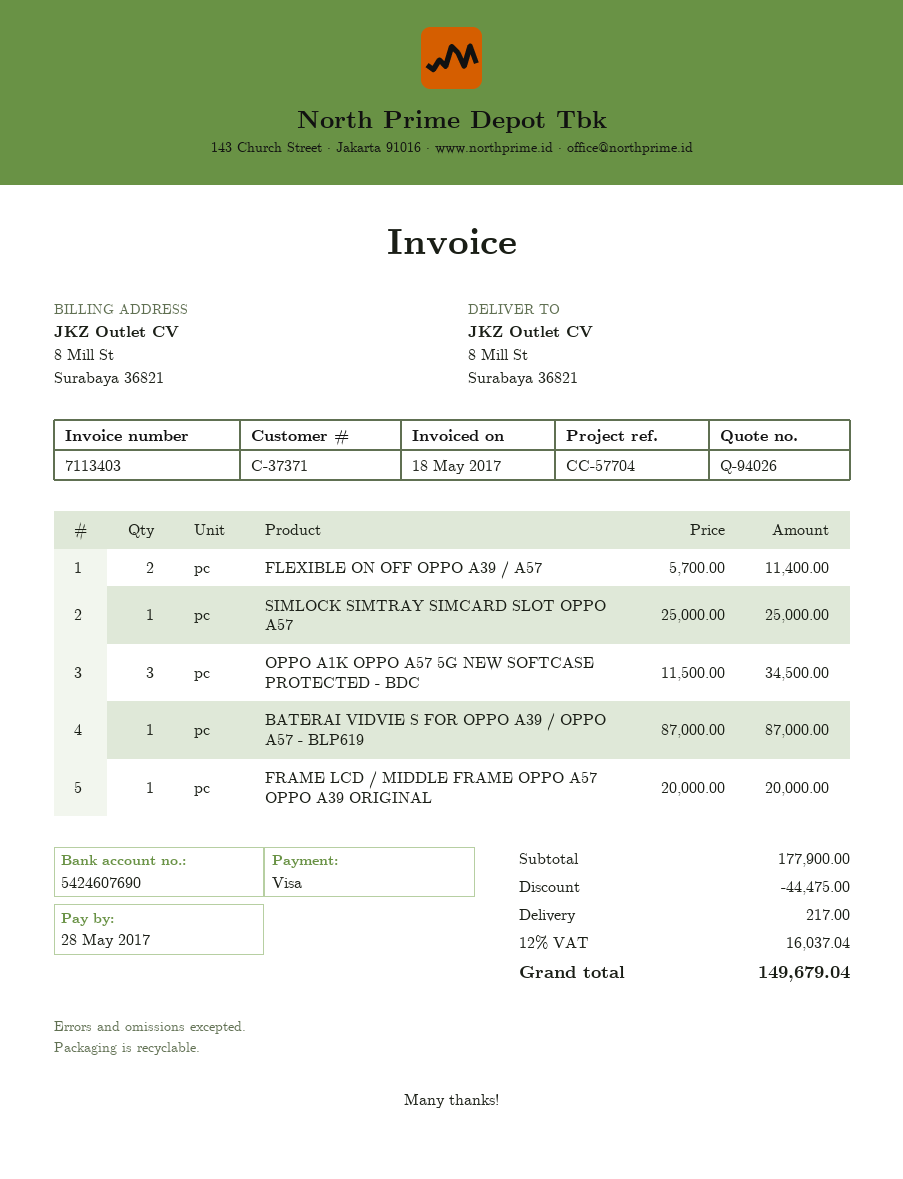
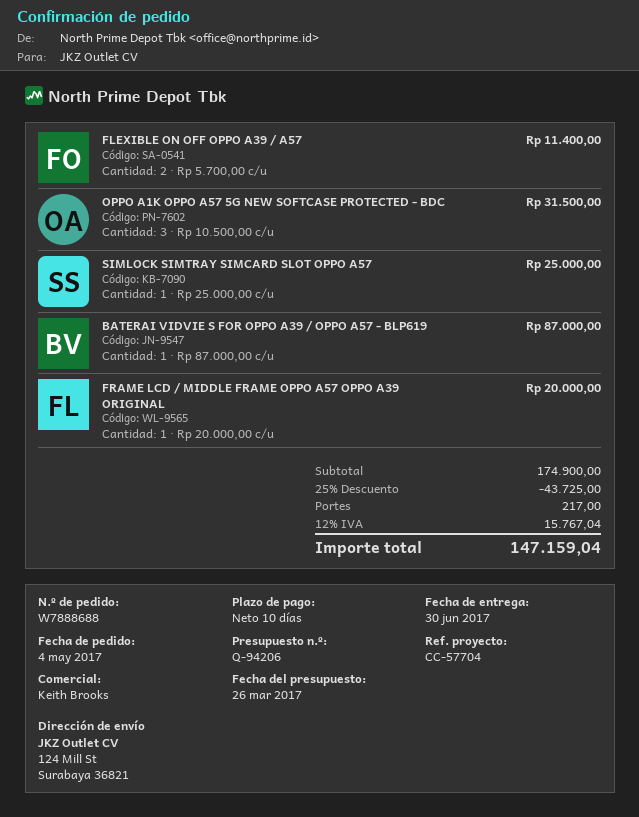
quote number: Q-94026 -> Q-94206
ship to: 8 Mill St, Surabaya 36821 -> 124 Mill St, Surabaya 36821
OPPO A1K OPPO A57 5G NEW SOFTCASE PROTECTED - BDC: 3 x 11500.00 = 34500.00 -> 3 x 10500.00 = 31500.00
subtotal: 177900.00 -> 174900.00
discount: 44475.00 -> 43725.00
tax: 12% = 16037.04 -> 12% = 15767.04
total: 149679.04 -> 147159.04

